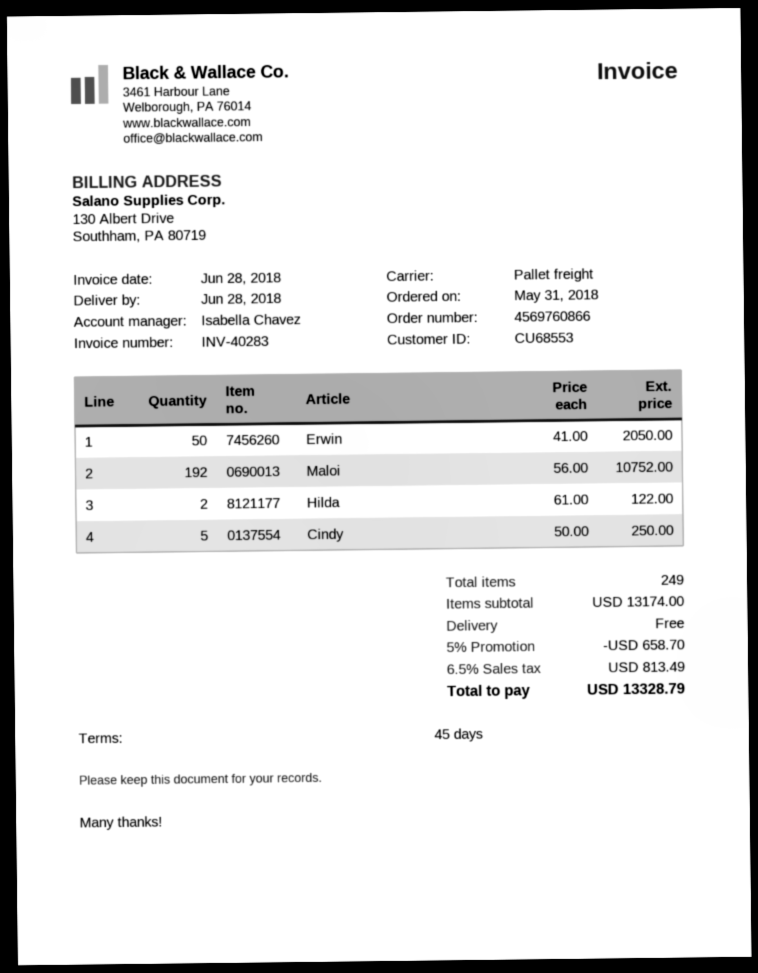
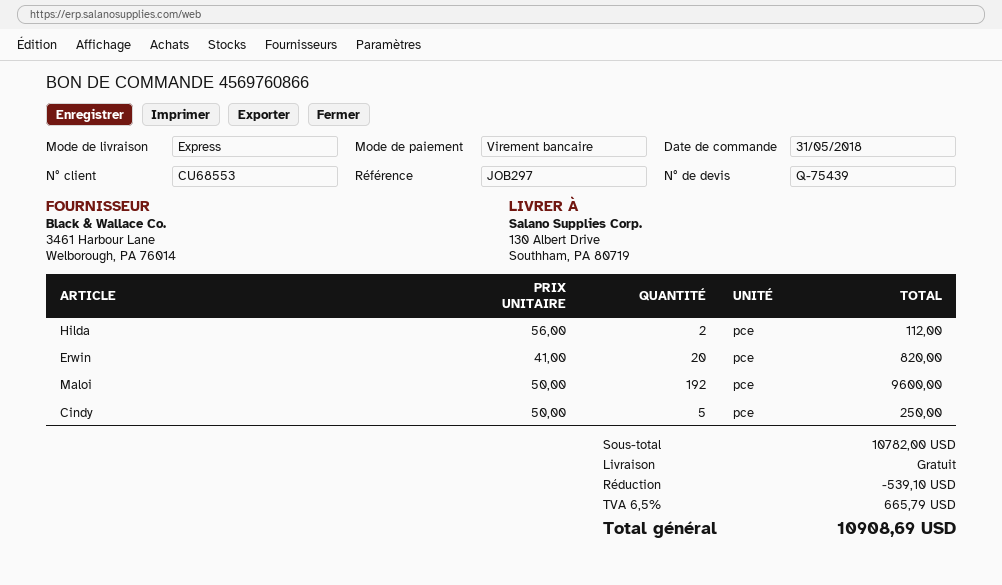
shipping method: pallet freight -> express
Erwin: 50 x 41.00 = 2050.00 -> 20 x 41.00 = 820.00
Maloi: 192 x 56.00 = 10752.00 -> 192 x 50.00 = 9600.00
Hilda: 2 x 61.00 = 122.00 -> 2 x 56.00 = 112.00
subtotal: 13174.00 -> 10782.00
discount: 658.70 -> 539.10
tax: 6.5% = 813.49 -> 6.5% = 665.79
total: 13328.79 -> 10908.69

